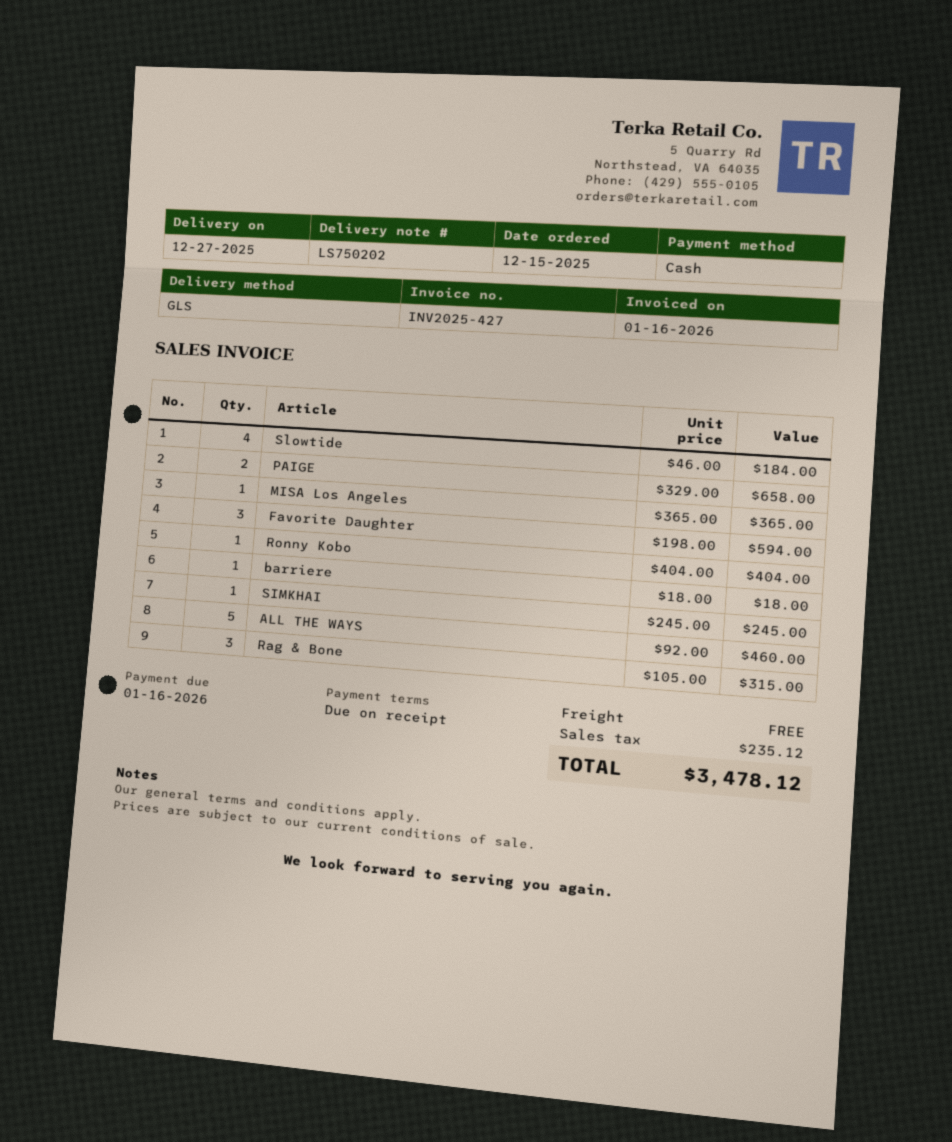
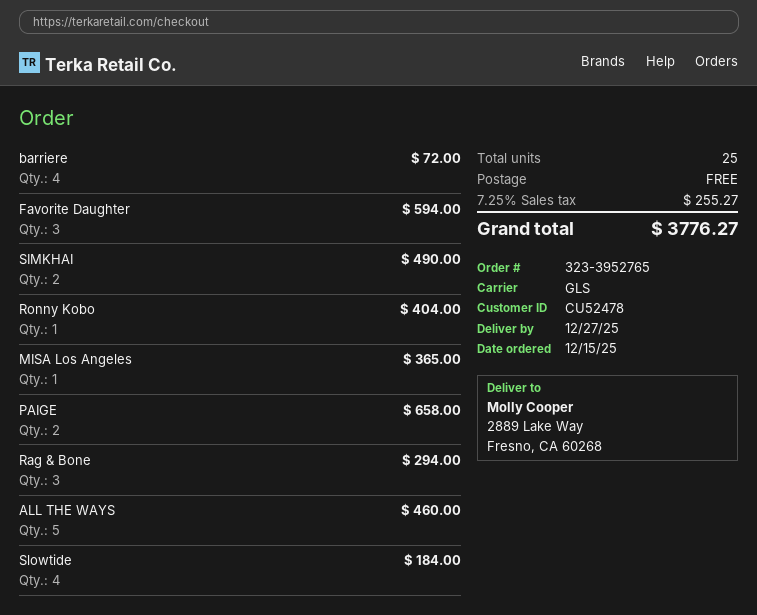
barriere: 1 for 18.00 -> 4 for 72.00
SIMKHAI: 1 for 245.00 -> 2 for 490.00
Rag & Bone: 3 for 315.00 -> 3 for 294.00
tax: 235.12 -> 255.27
total: 3478.12 -> 3776.27

